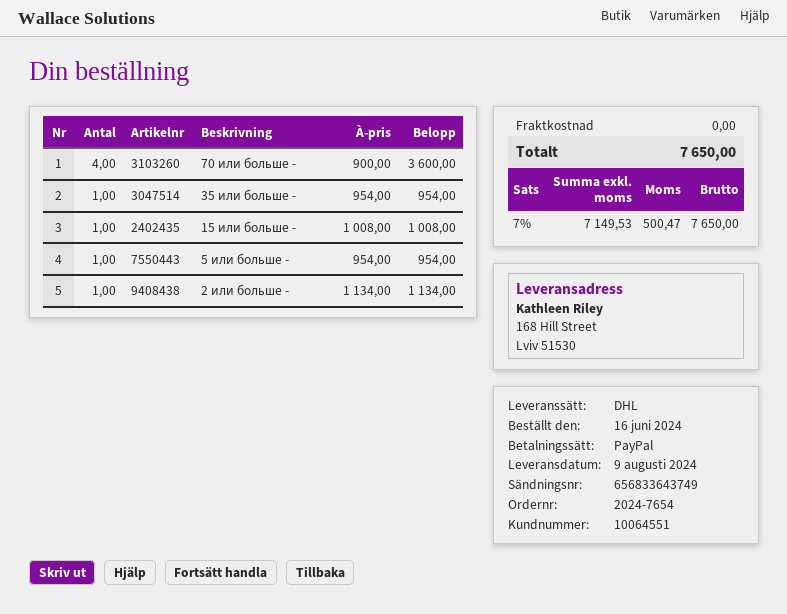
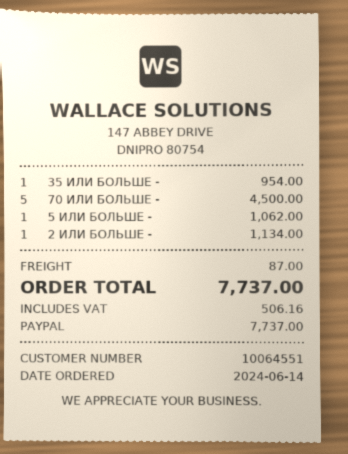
order date: 2024-06-16 -> 2024-06-14
70 или больше -: 4 for 3600.00 -> 5 for 4500.00
15 или больше -: 1 for 1008.00 -> none
5 или больше -: 1 for 954.00 -> 1 for 1062.00
shipping: 0.00 -> 87.00
tax: 500.47 -> 506.16
total: 7650.00 -> 7737.00

